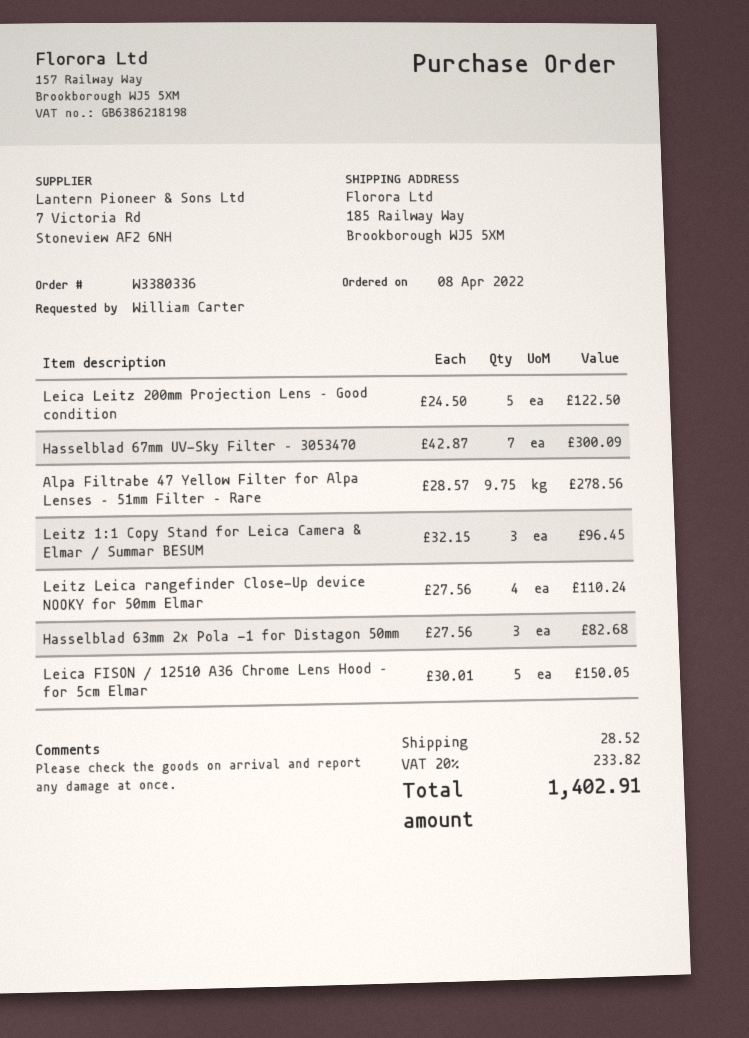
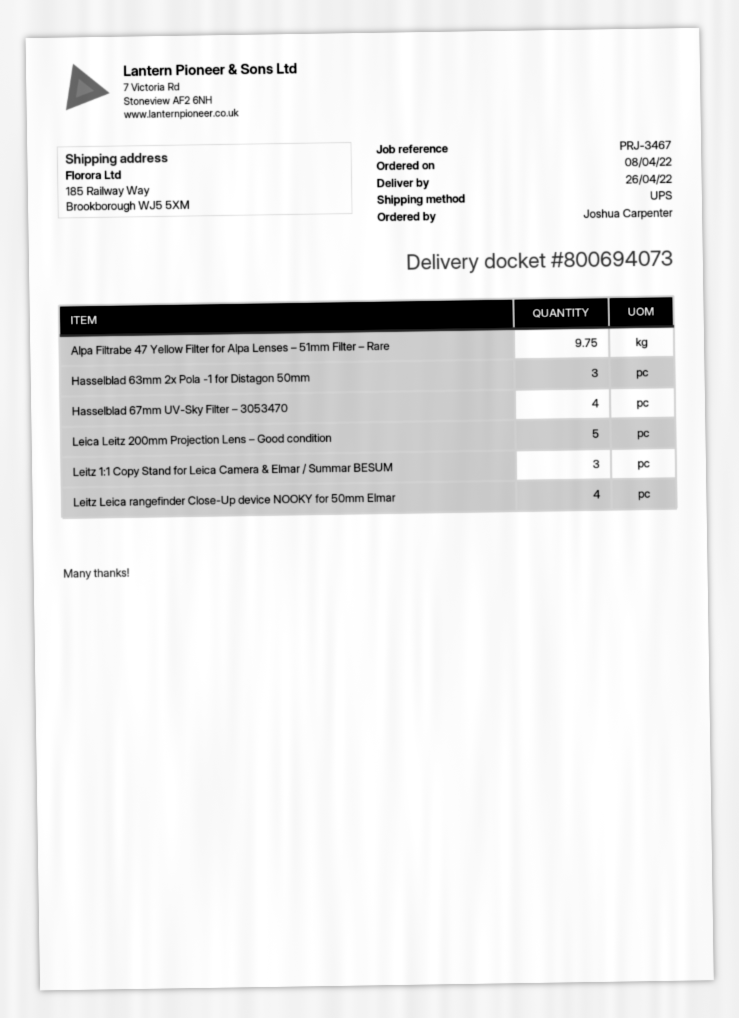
ordered by: William Carter -> Joshua Carpenter
Hasselblad 67mm UV-Sky Filter – 3053470: 7 -> 4
Leica FISON / 12510 A36 Chrome Lens Hood – for 5cm Elmar: 5 -> none

